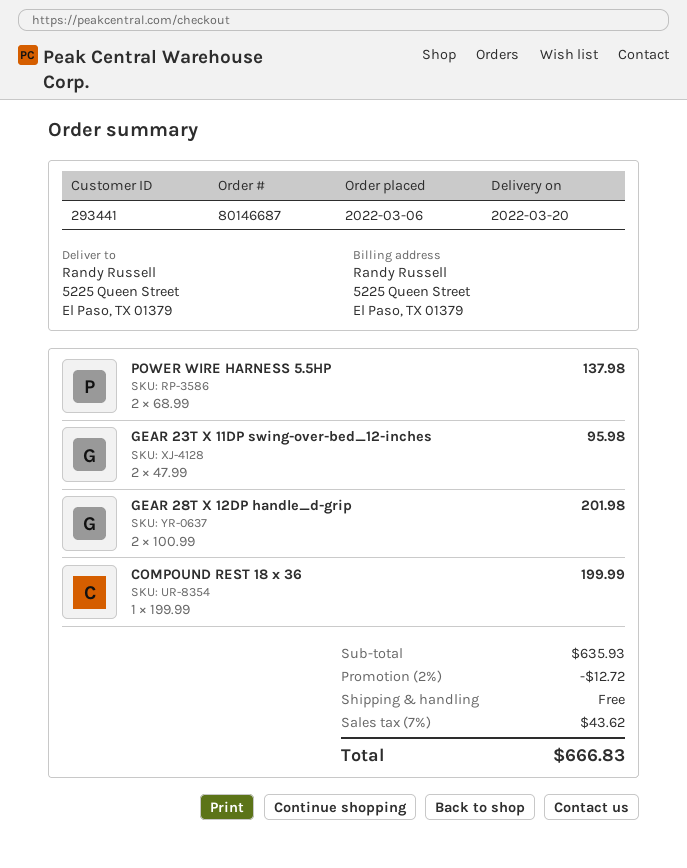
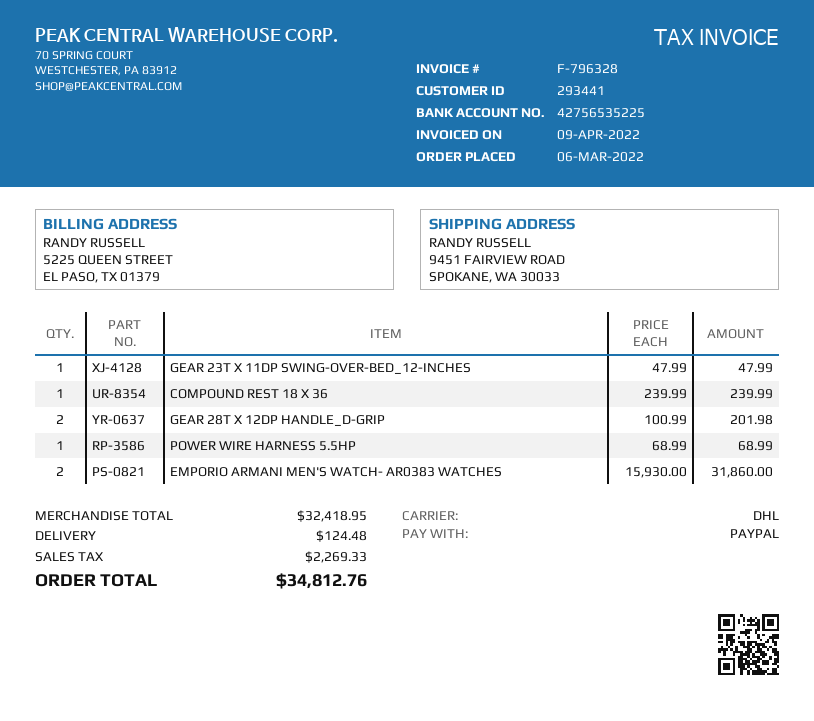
ship to: 5225 Queen Street, El Paso, TX 01379 -> 9451 FAIRVIEW ROAD, SPOKANE, WA 30033
POWER WIRE HARNESS 5.5HP: 2 x 68.99 = 137.98 -> 1 x 68.99 = 68.99
GEAR 23T X 11DP swing-over-bed_12-inches: 2 x 47.99 = 95.98 -> 1 x 47.99 = 47.99
COMPOUND REST 18 x 36: 1 x 199.99 = 199.99 -> 1 x 239.99 = 239.99
EMPORIO ARMANI MEN'S WATCH- AR0383 WATCHES: none -> 2 x 15930.00 = 31860.00
subtotal: 635.93 -> 32418.95
discount: 2% = 12.72 -> none
shipping: 0.00 -> 124.48
tax: 43.62 -> 2269.33
total: 666.83 -> 34812.76

